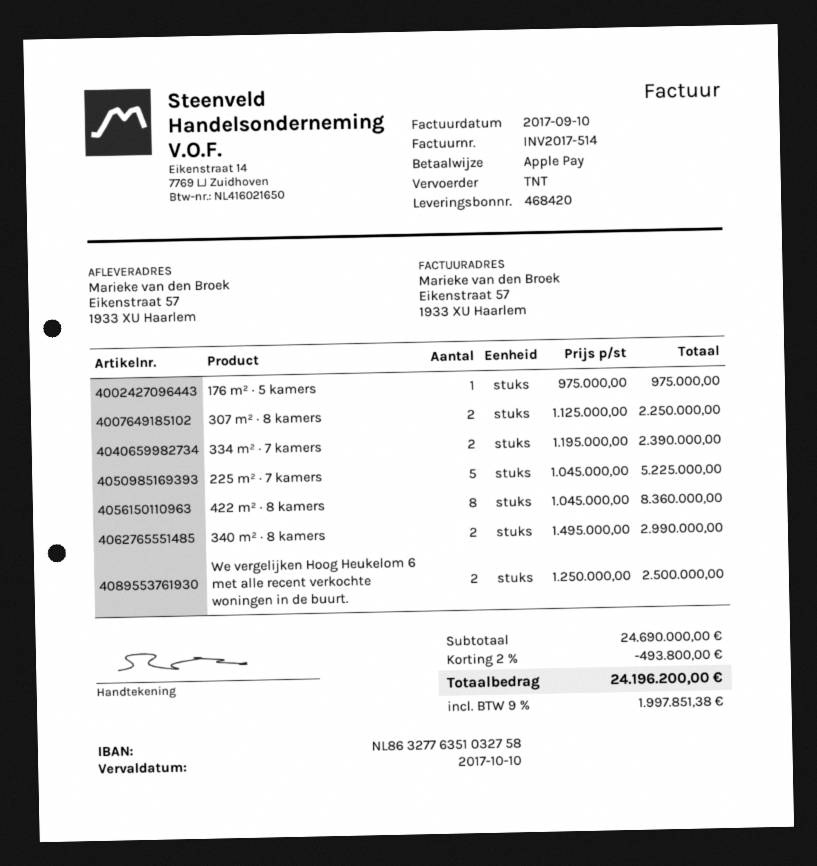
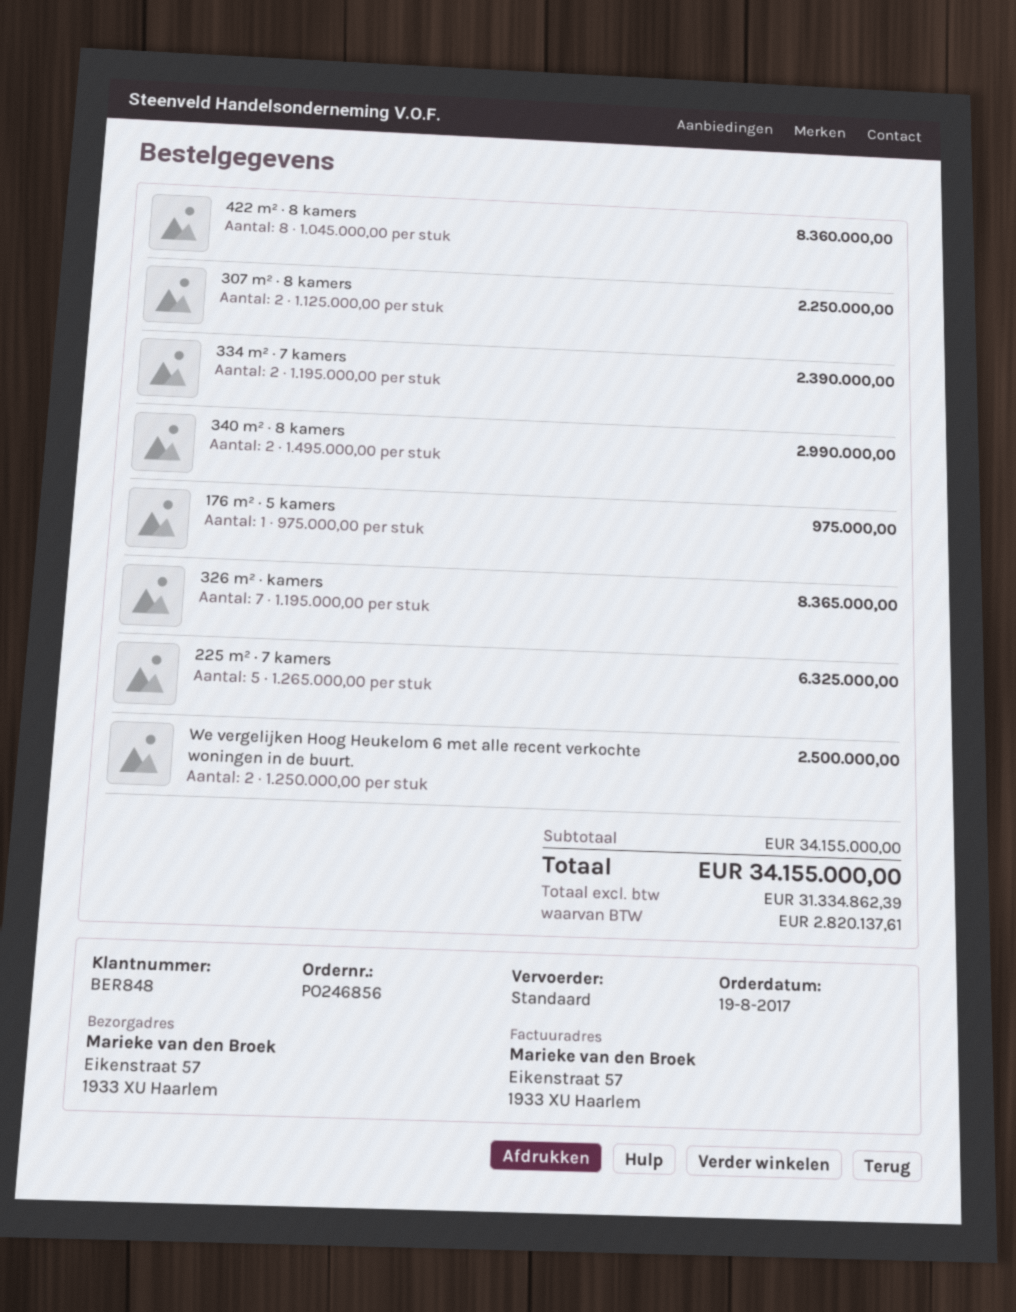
shipping method: TNT -> standard
225 m² · 7 kamers: 5 x 1045000.00 = 5225000.00 -> 5 x 1265000.00 = 6325000.00
326 m² · kamers: none -> 7 x 1195000.00 = 8365000.00
subtotal: 24690000.00 -> 34155000.00
discount: 2% = 493800.00 -> none
tax: 1997851.38 -> 2820137.61
total: 24196200.00 -> 34155000.00

